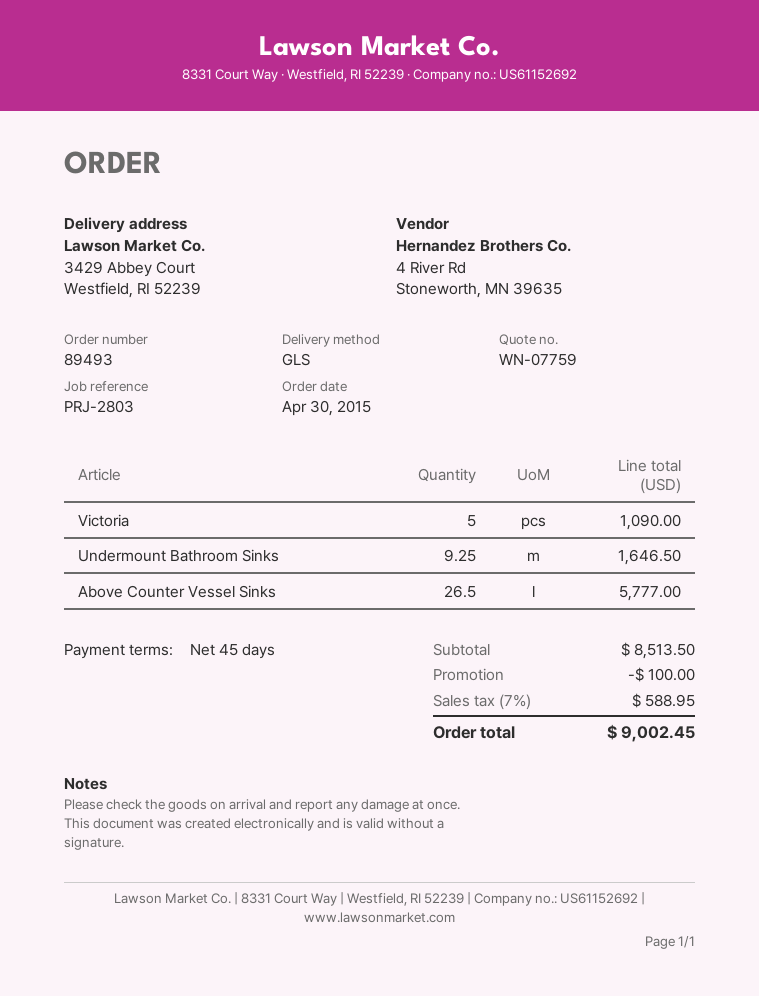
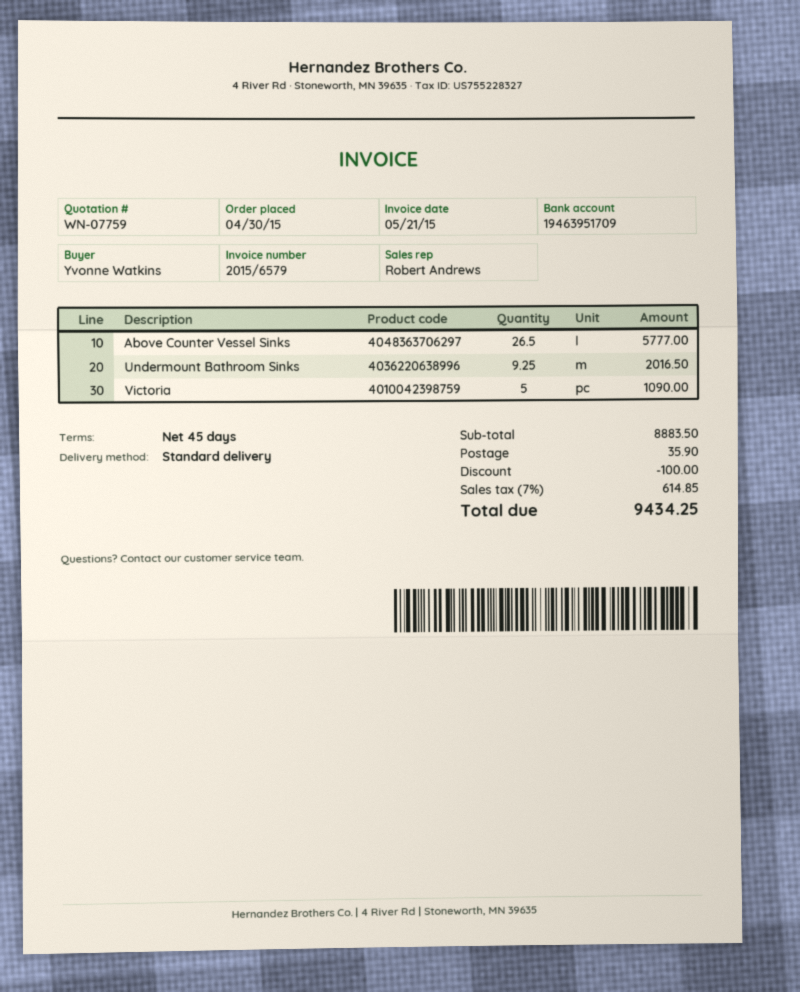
shipping method: GLS -> standard
Undermount Bathroom Sinks: 9.25 for 1646.50 -> 9.25 for 2016.50
subtotal: 8513.50 -> 8883.50
shipping: none -> 35.90
tax: 7% = 588.95 -> 7% = 614.85
total: 9002.45 -> 9434.25

